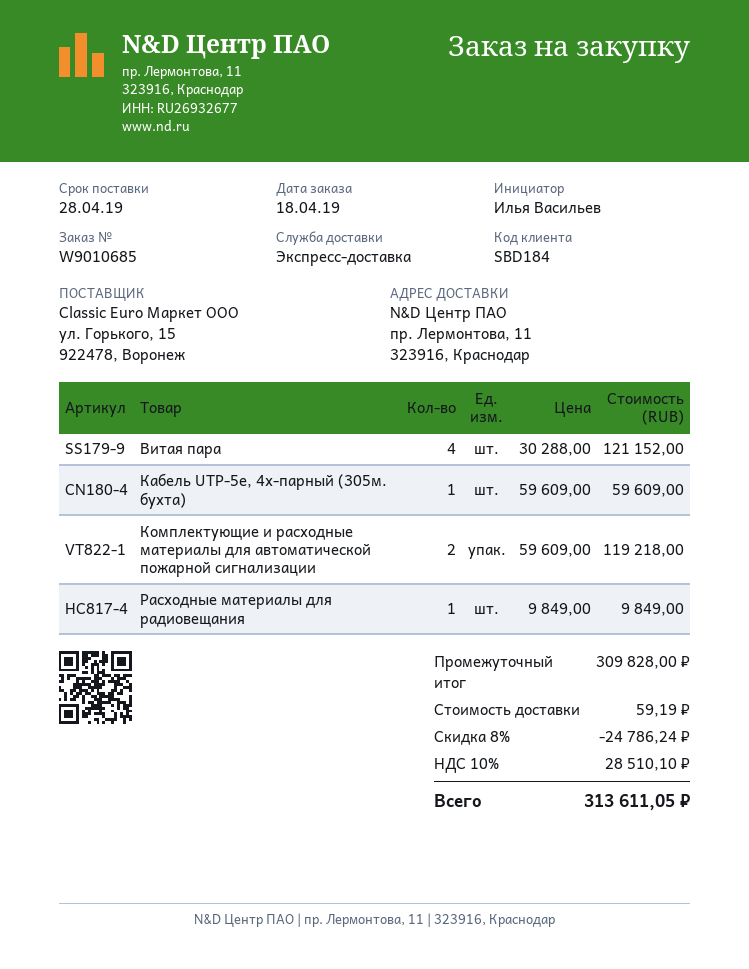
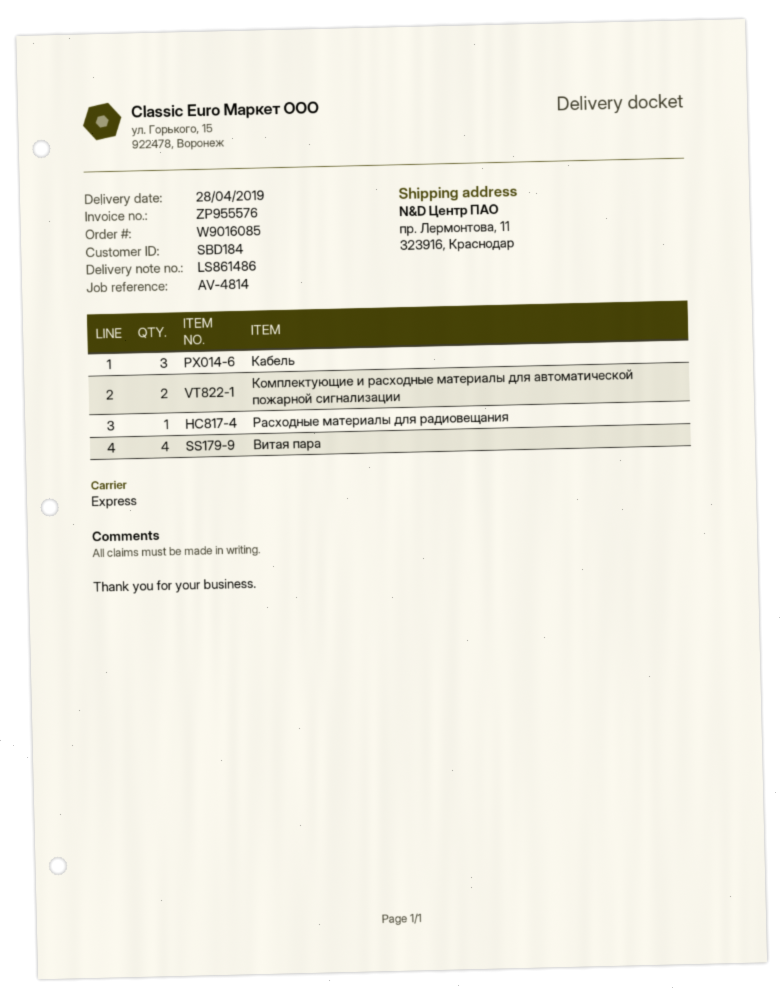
order number: W9010685 -> W9016085
Кабель UTP-5е, 4х-парный (305м. бухта): 1 -> none
Кабель: none -> 3

